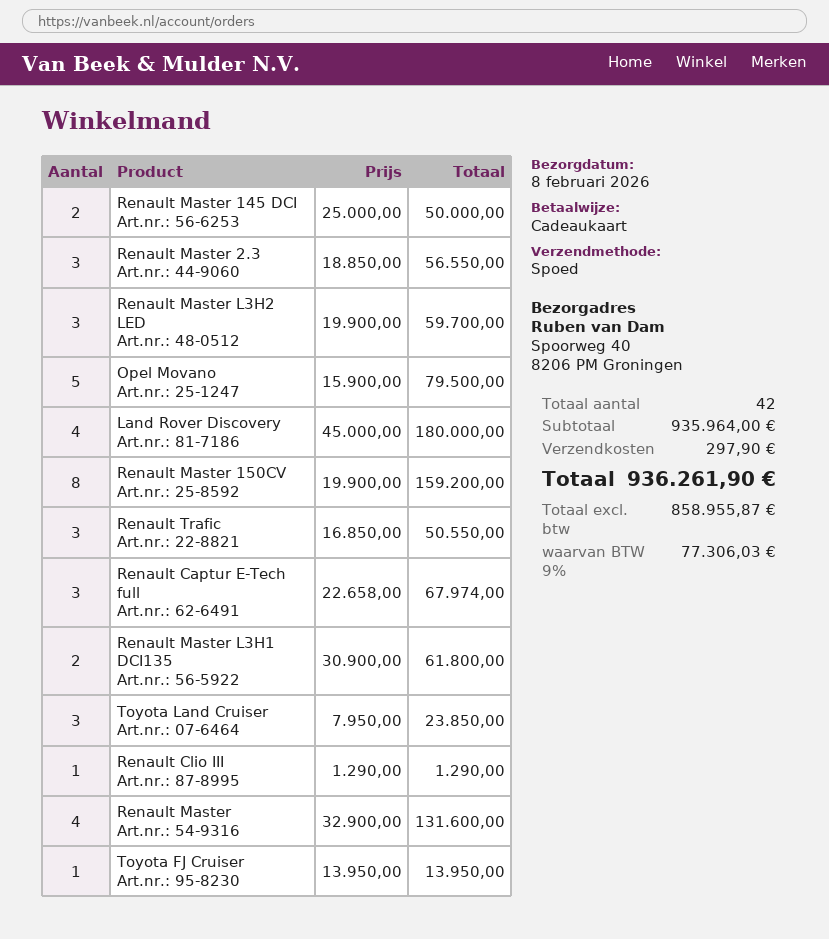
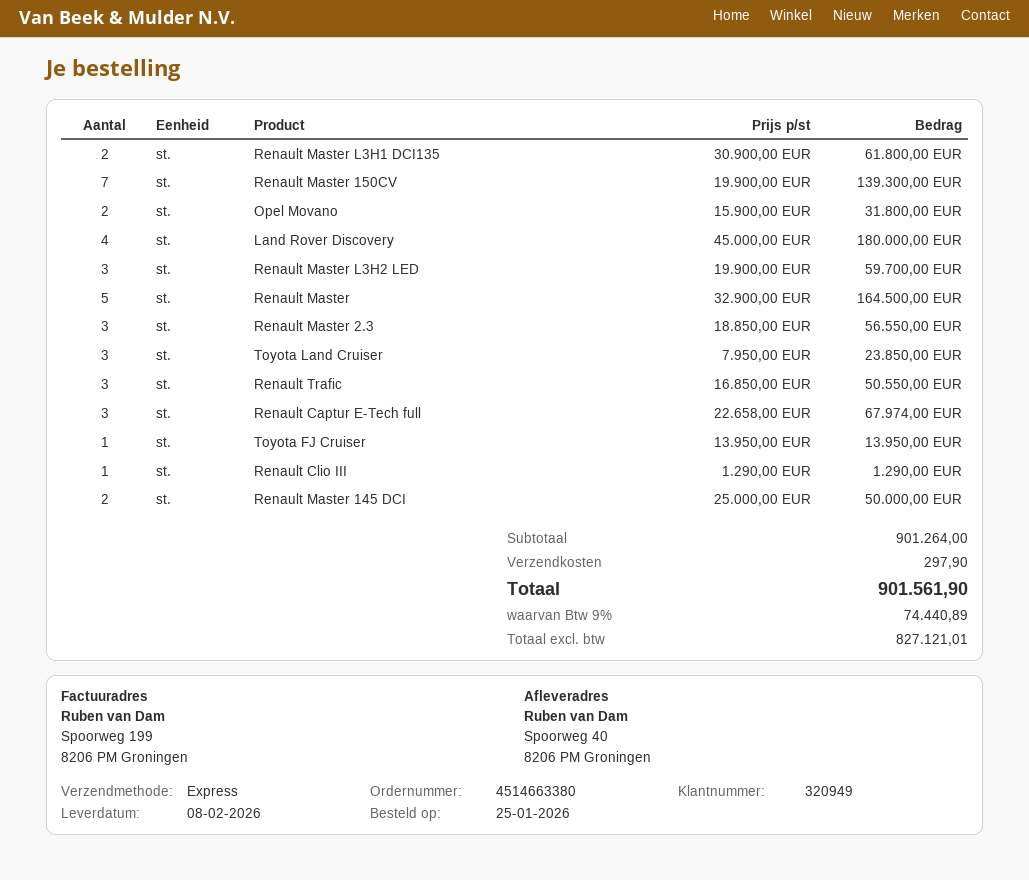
Opel Movano: 5 x 15900.00 = 79500.00 -> 2 x 15900.00 = 31800.00
Renault Master 150CV: 8 x 19900.00 = 159200.00 -> 7 x 19900.00 = 139300.00
Renault Master: 4 x 32900.00 = 131600.00 -> 5 x 32900.00 = 164500.00
subtotal: 935964.00 -> 901264.00
net: 858955.87 -> 827121.01
tax: 9% = 77306.03 -> 9% = 74440.89
total: 936261.90 -> 901561.90

